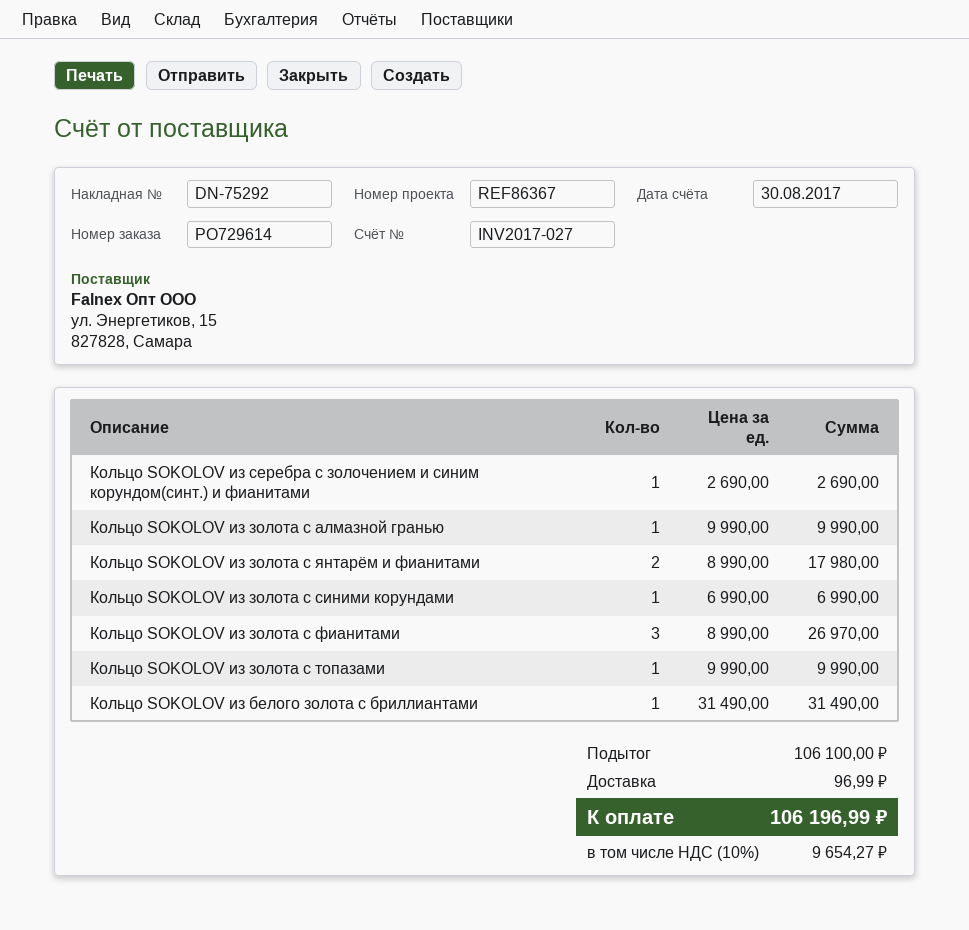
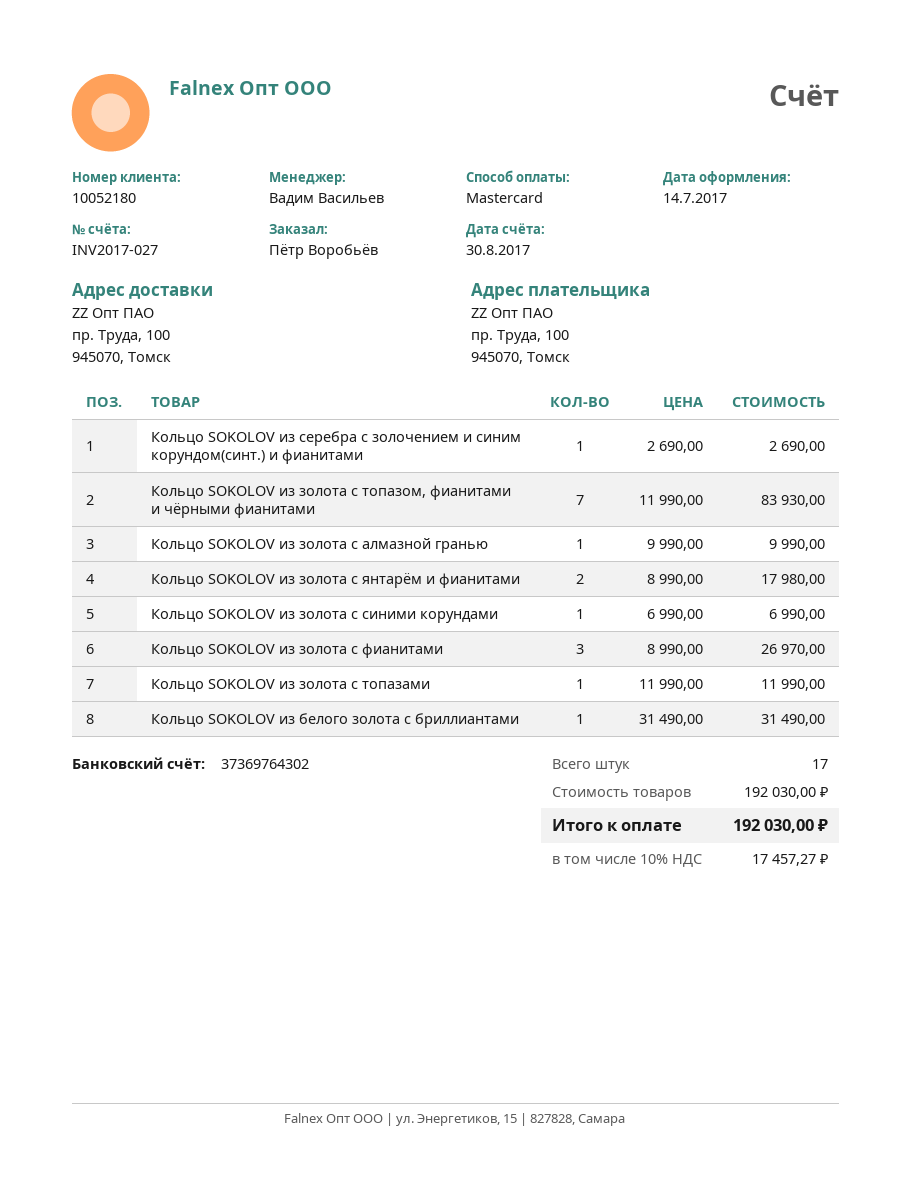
Кольцо SOKOLOV из золота с топазами: 1 x 9990.00 = 9990.00 -> 1 x 11990.00 = 11990.00
Кольцо SOKOLOV из золота с топазом, фианитами и чёрными фианитами: none -> 7 x 11990.00 = 83930.00
subtotal: 106100.00 -> 192030.00
shipping: 96.99 -> none
tax: 10% = 9654.27 -> 10% = 17457.27
total: 106196.99 -> 192030.00

